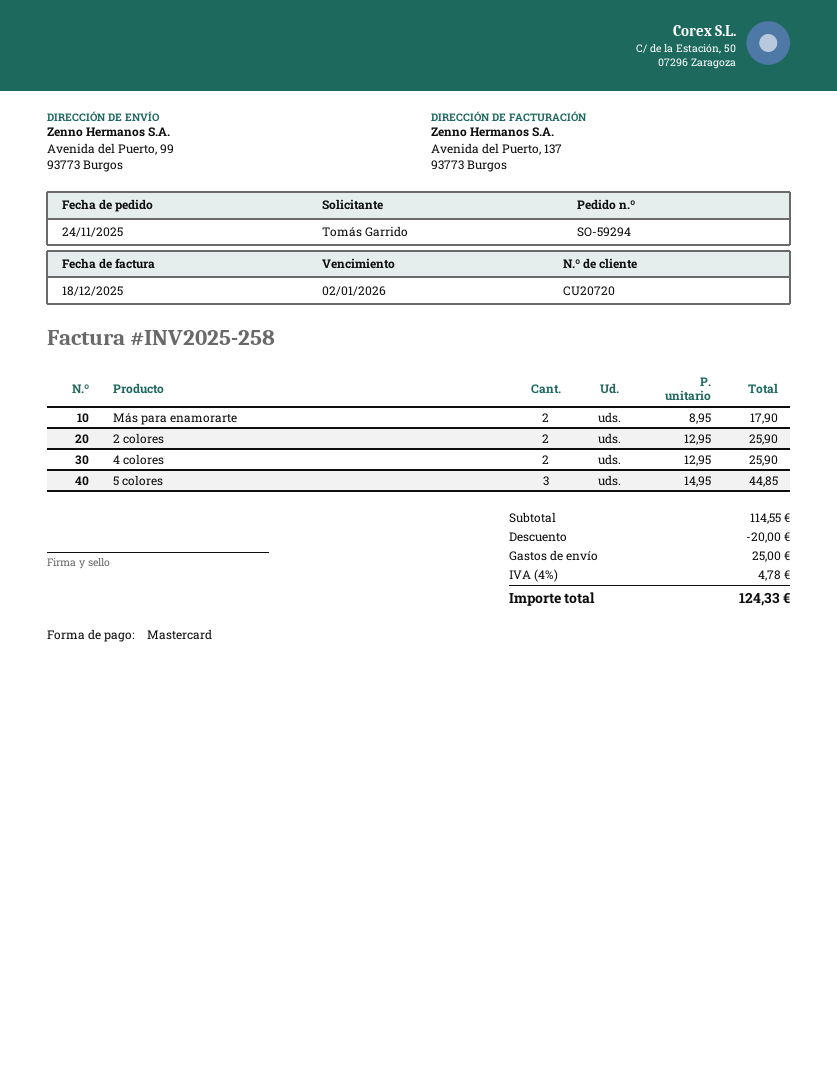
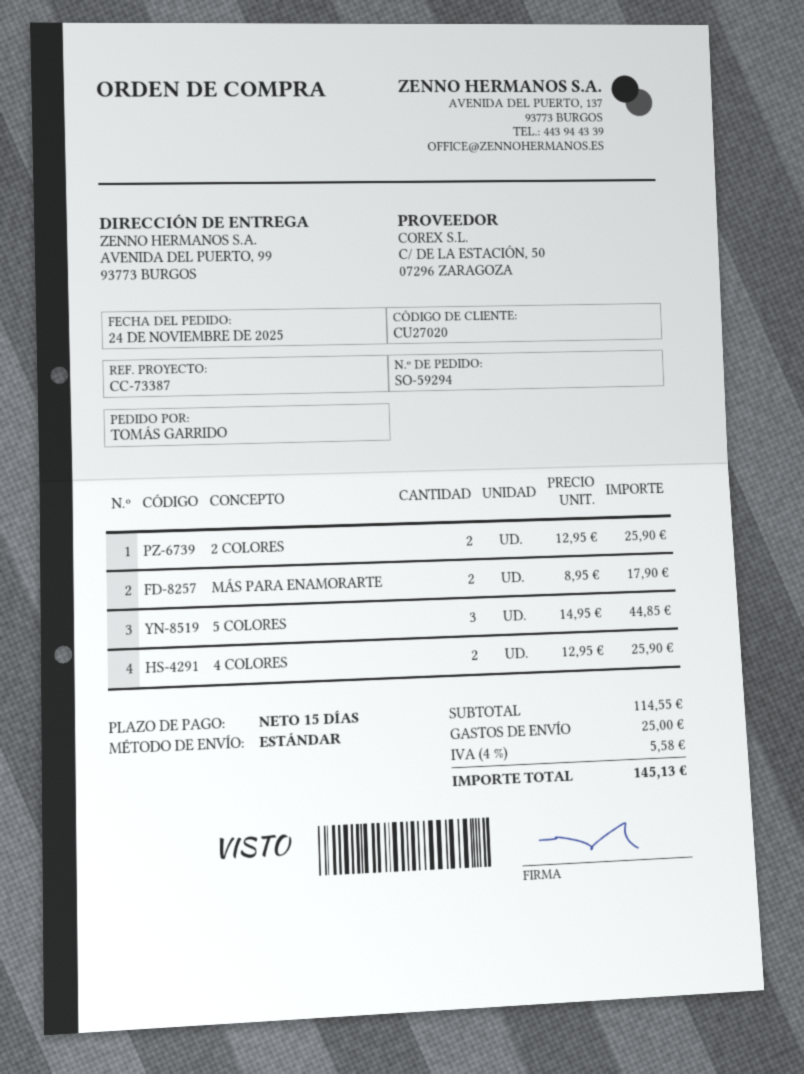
customer number: CU20720 -> CU27020
discount: 20.00 -> none
tax: 4% = 4.78 -> 4% = 5.58
total: 124.33 -> 145.13

